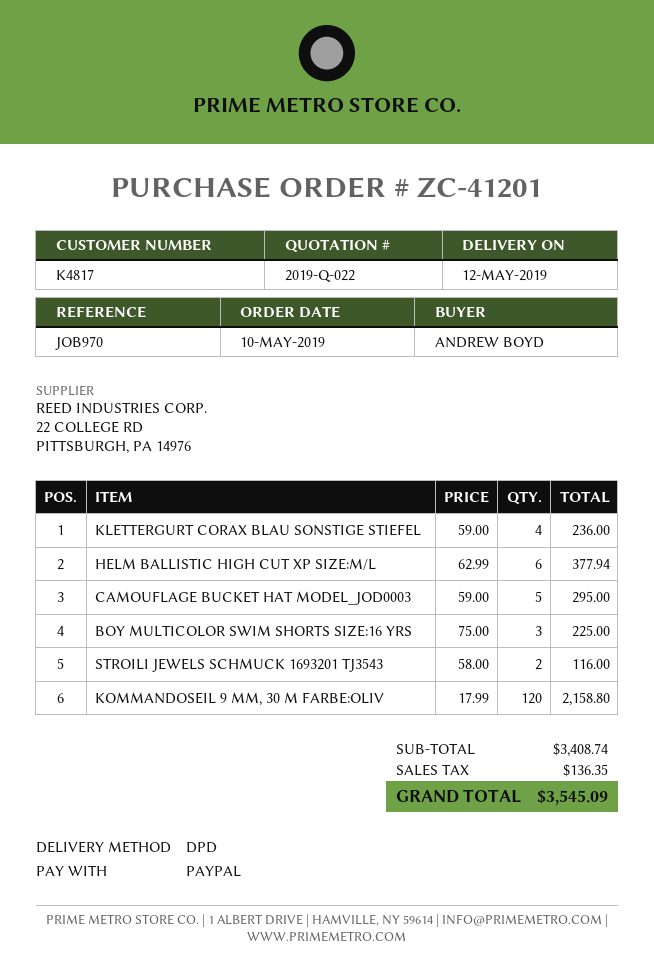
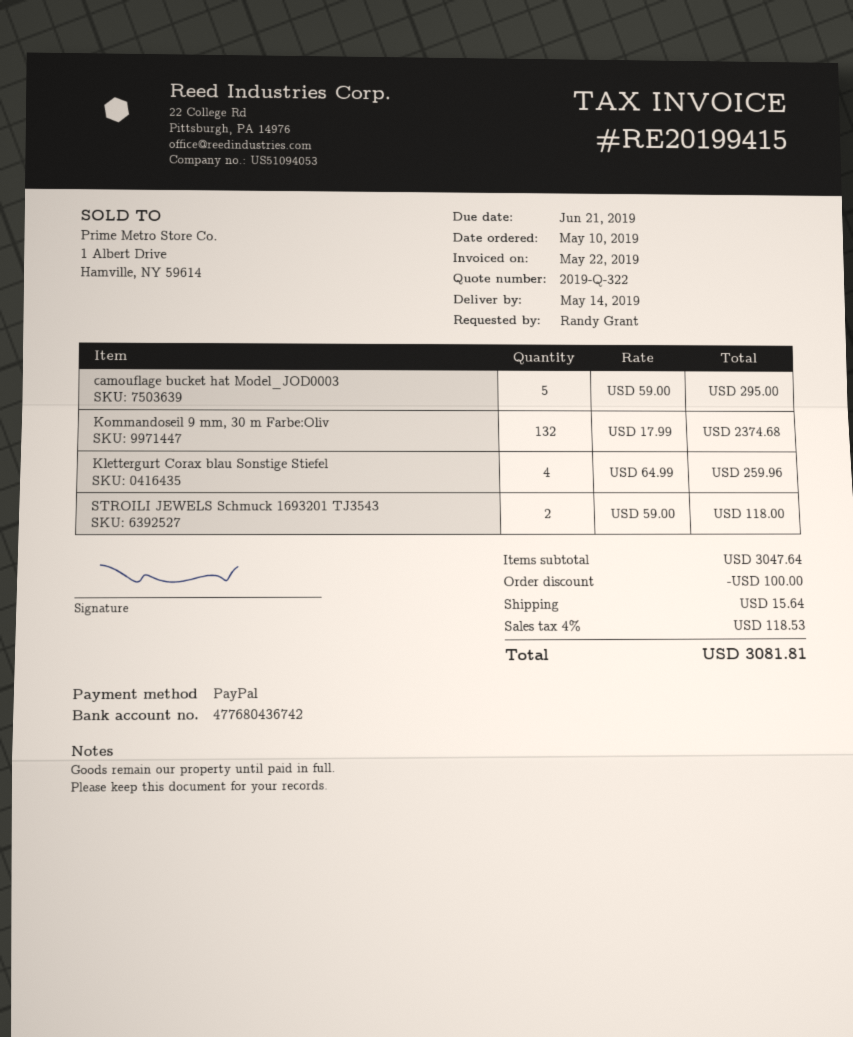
quote number: 2019-Q-022 -> 2019-Q-322
delivery date: 2019-05-12 -> 2019-05-14
ordered by: ANDREW BOYD -> Randy Grant
KLETTERGURT CORAX BLAU SONSTIGE STIEFEL: 4 x 59.00 = 236.00 -> 4 x 64.99 = 259.96
HELM BALLISTIC HIGH CUT XP SIZE:M/L: 6 x 62.99 = 377.94 -> none
BOY MULTICOLOR SWIM SHORTS SIZE:16 YRS: 3 x 75.00 = 225.00 -> none
STROILI JEWELS SCHMUCK 1693201 TJ3543: 2 x 58.00 = 116.00 -> 2 x 59.00 = 118.00
KOMMANDOSEIL 9 MM, 30 M FARBE:OLIV: 120 x 17.99 = 2158.80 -> 132 x 17.99 = 2374.68
subtotal: 3408.74 -> 3047.64
discount: none -> 100.00
shipping: none -> 15.64
tax: 136.35 -> 118.53
total: 3545.09 -> 3081.81

